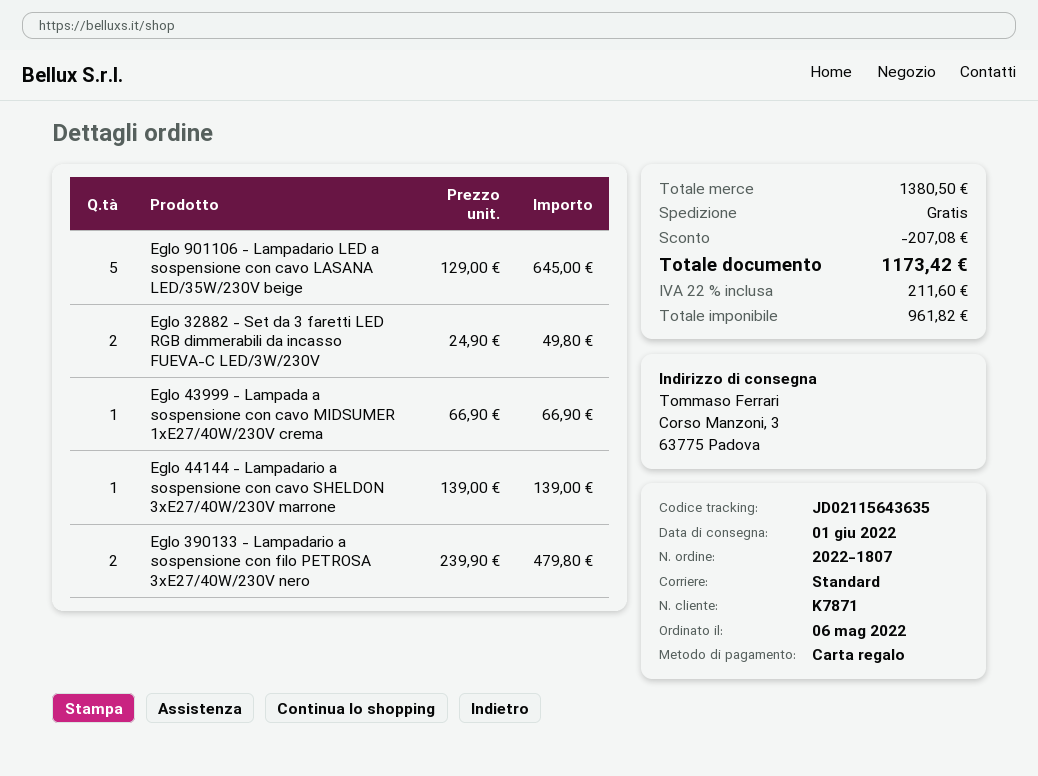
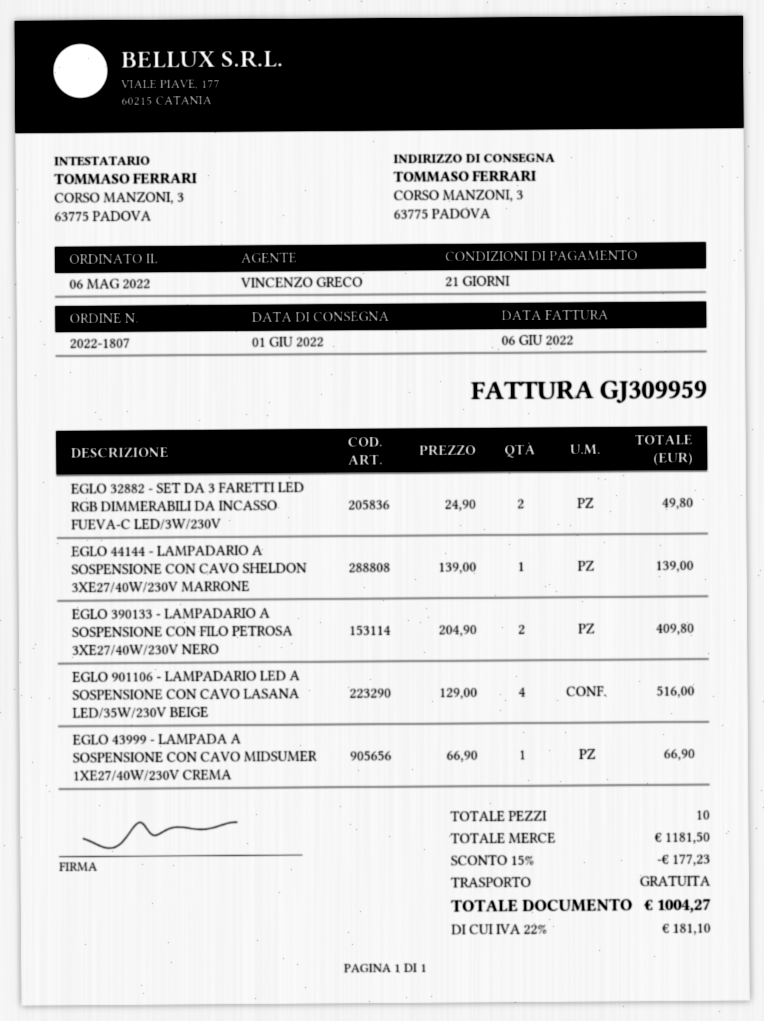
Eglo 901106 - Lampadario LED a sospensione con cavo LASANA LED/35W/230V beige: 5 x 129.00 = 645.00 -> 4 x 129.00 = 516.00
Eglo 390133 - Lampadario a sospensione con filo PETROSA 3xE27/40W/230V nero: 2 x 239.90 = 479.80 -> 2 x 204.90 = 409.80
subtotal: 1380.50 -> 1181.50
discount: 207.08 -> 177.23
tax: 22% = 211.60 -> 22% = 181.10
total: 1173.42 -> 1004.27

